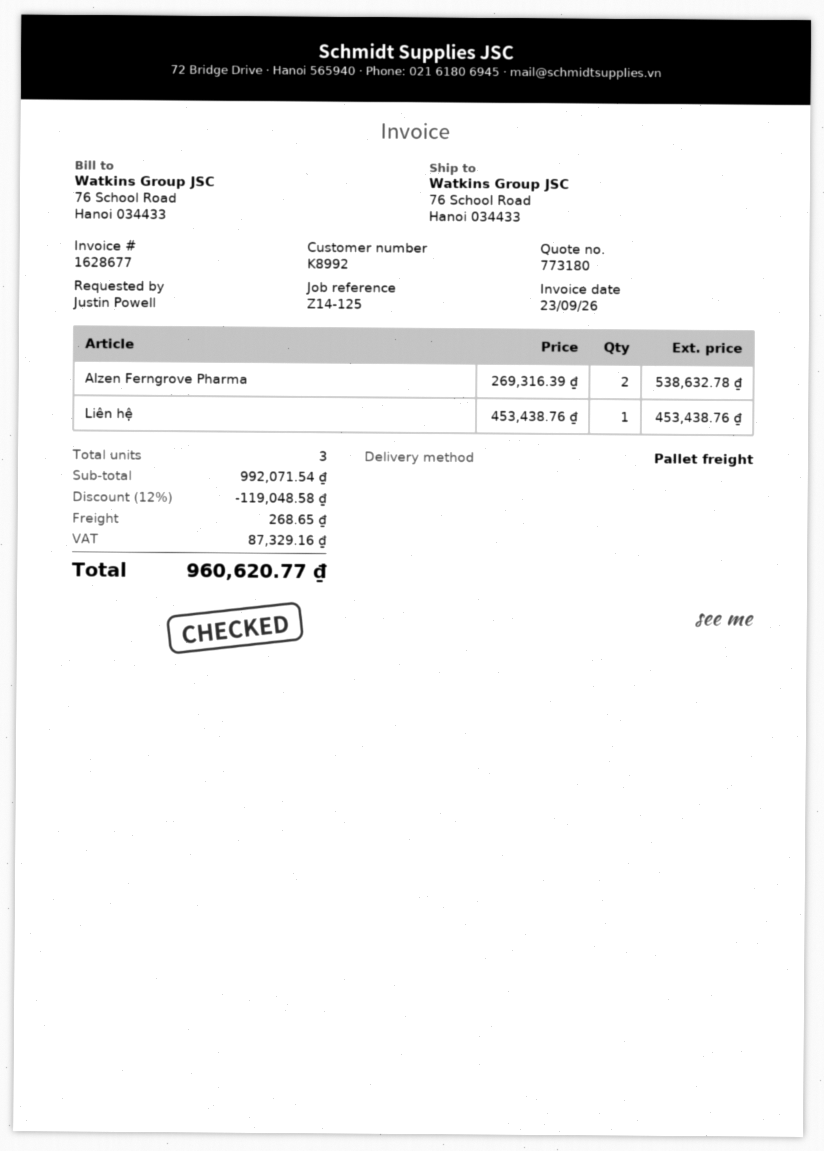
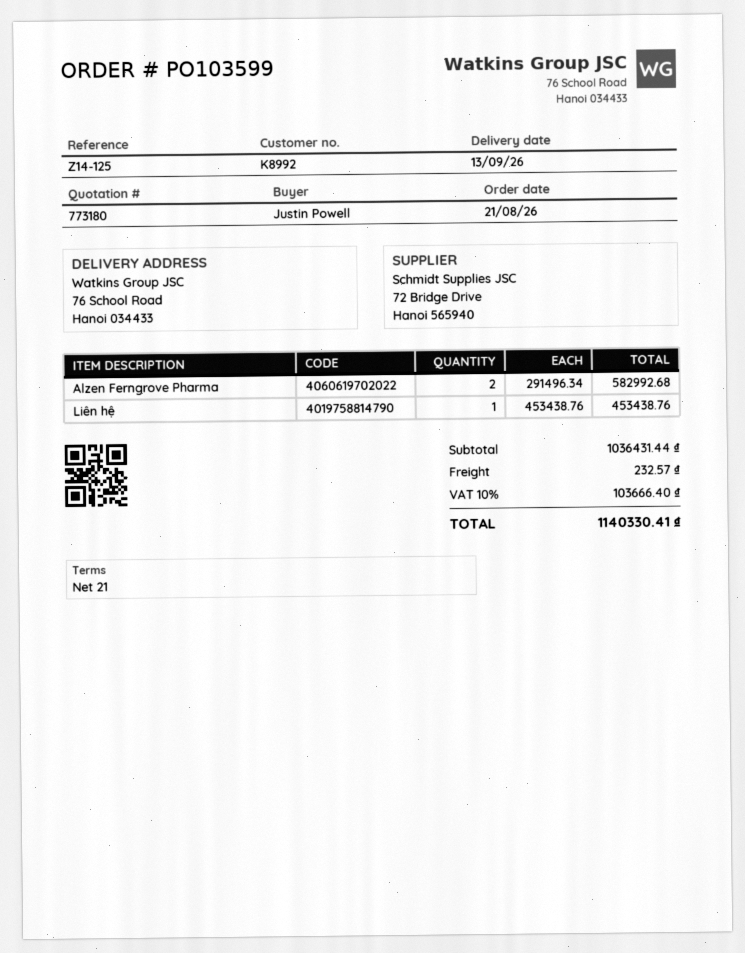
Alzen Ferngrove Pharma: 2 x 269316.39 = 538632.78 -> 2 x 291496.34 = 582992.68
subtotal: 992071.54 -> 1036431.44
discount: 12% = 119048.58 -> none
shipping: 268.65 -> 232.57
tax: 87329.16 -> 103666.40
total: 960620.77 -> 1140330.41

